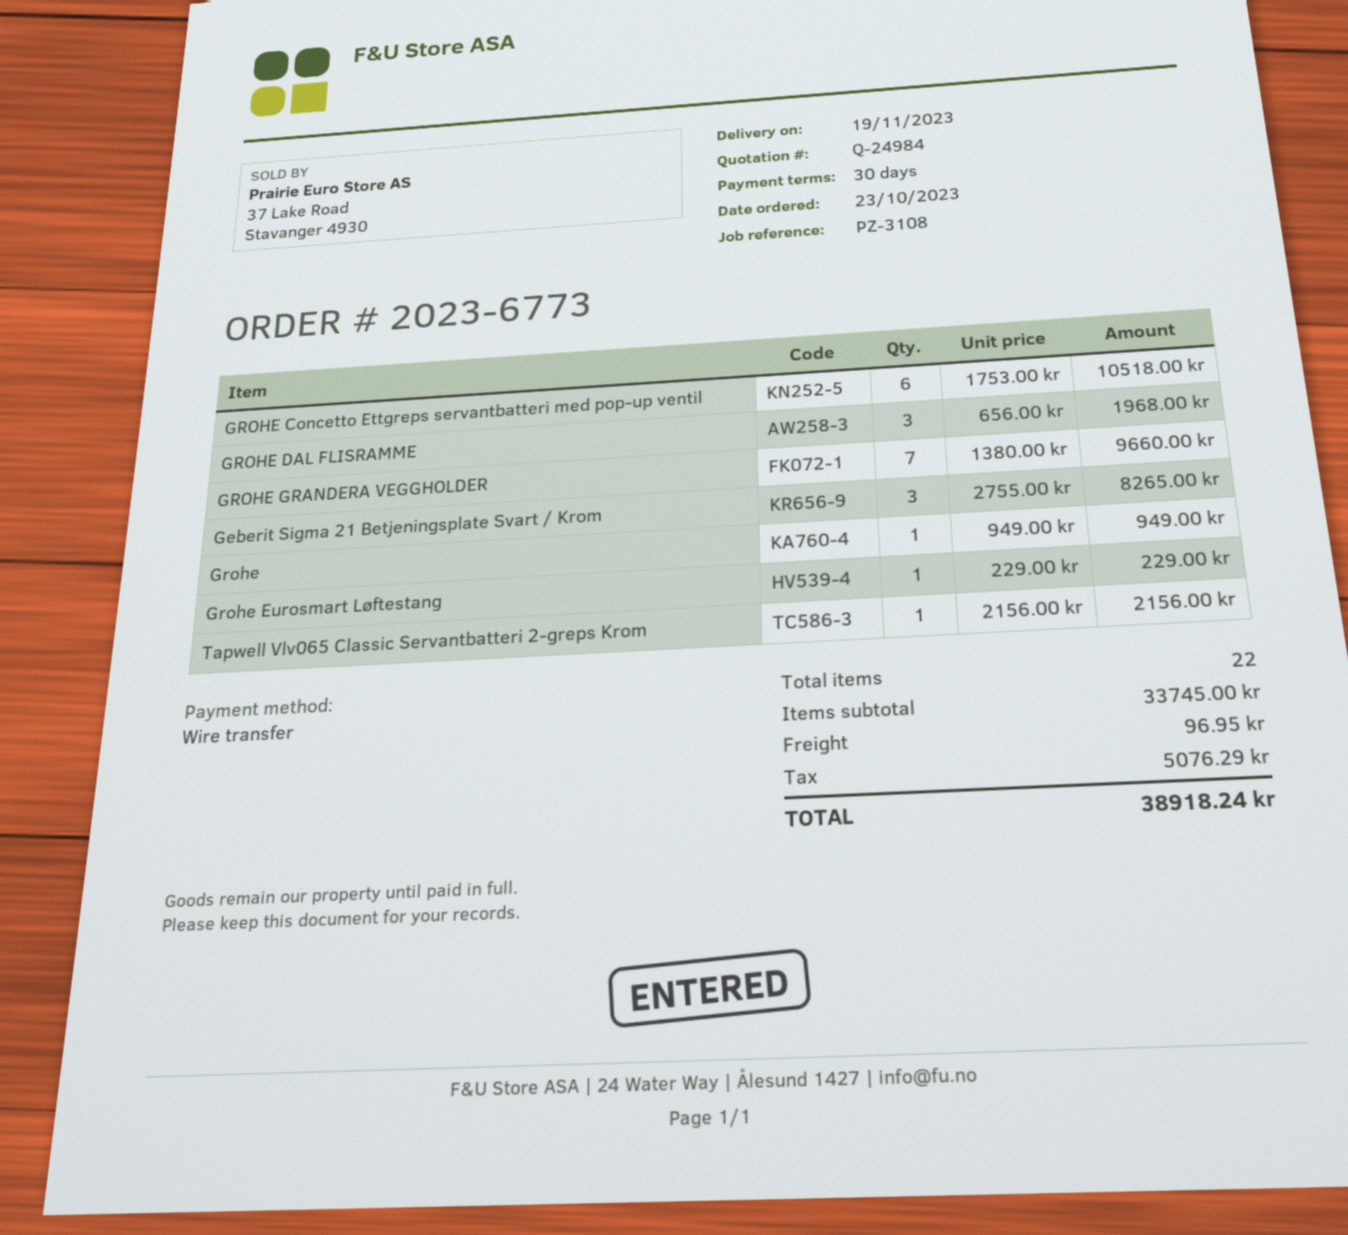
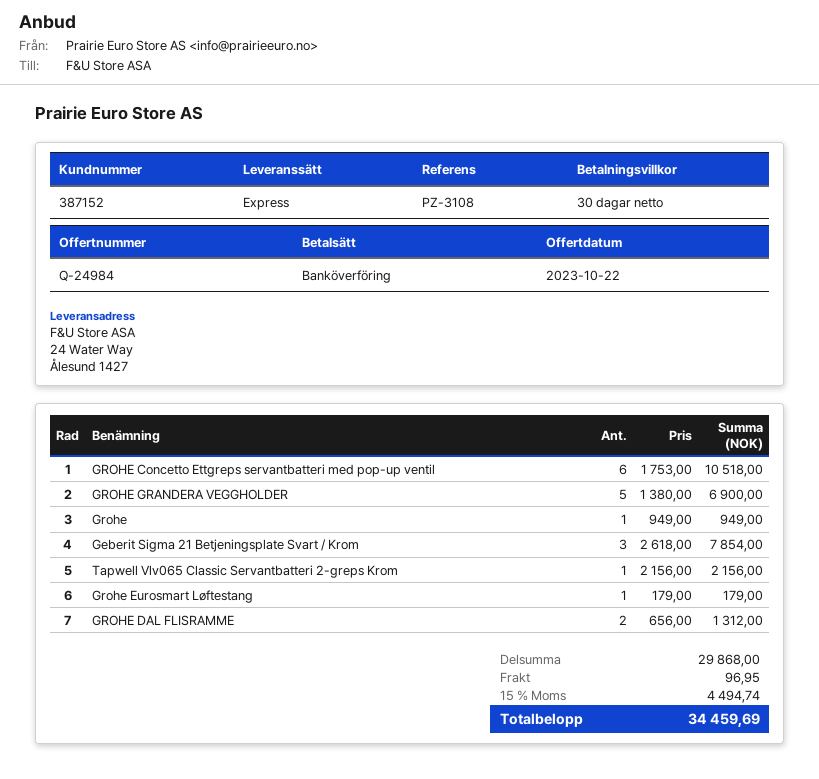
GROHE DAL FLISRAMME: 3 x 656.00 = 1968.00 -> 2 x 656.00 = 1312.00
GROHE GRANDERA VEGGHOLDER: 7 x 1380.00 = 9660.00 -> 5 x 1380.00 = 6900.00
Geberit Sigma 21 Betjeningsplate Svart / Krom: 3 x 2755.00 = 8265.00 -> 3 x 2618.00 = 7854.00
Grohe Eurosmart Løftestang: 1 x 229.00 = 229.00 -> 1 x 179.00 = 179.00
subtotal: 33745.00 -> 29868.00
tax: 5076.29 -> 4494.74
total: 38918.24 -> 34459.69

